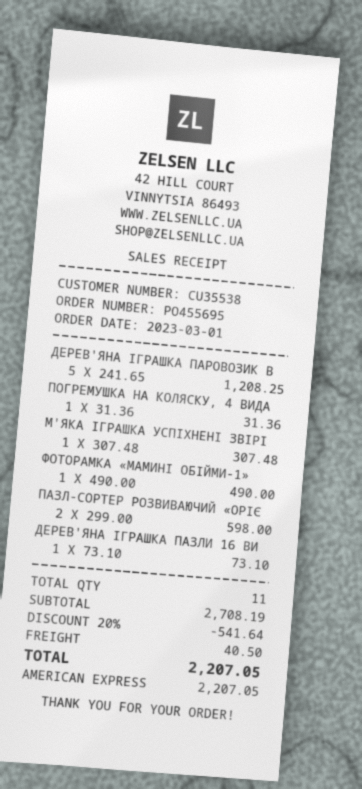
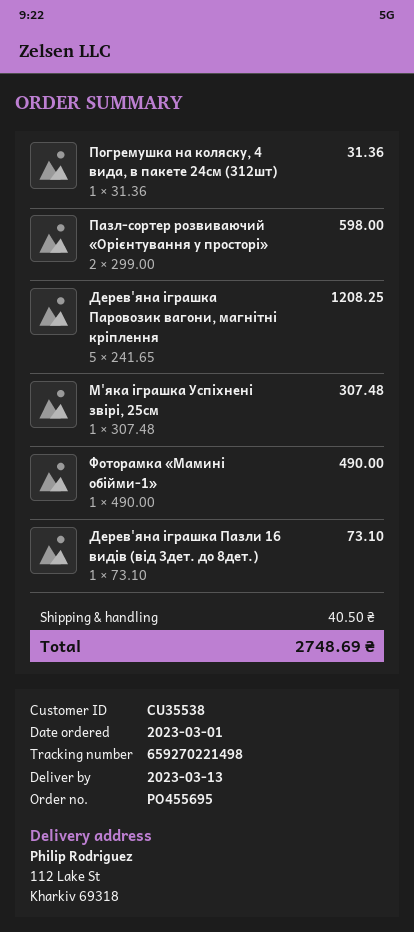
discount: 20% = 541.64 -> none
total: 2207.05 -> 2748.69

